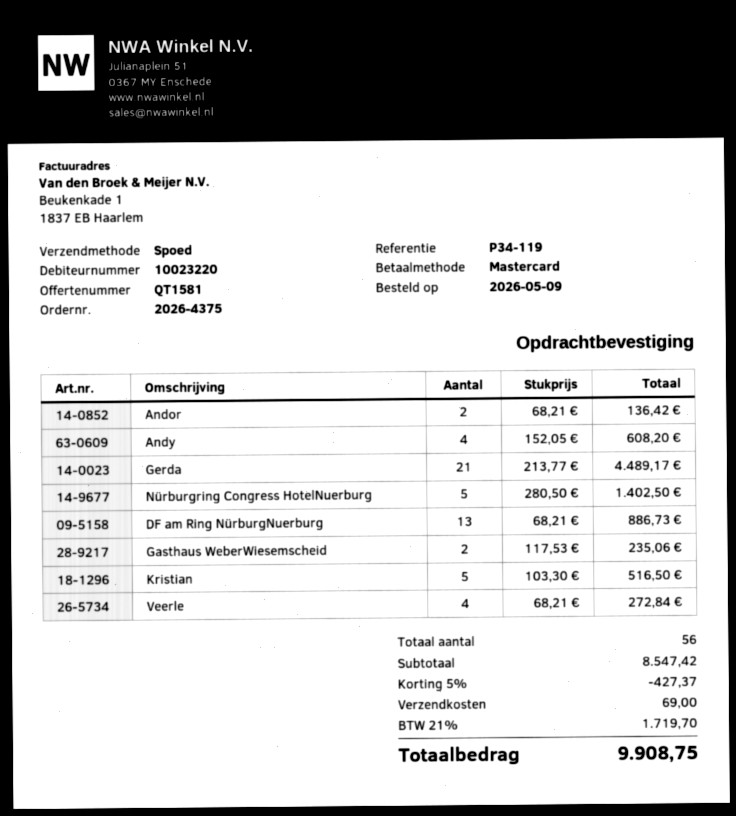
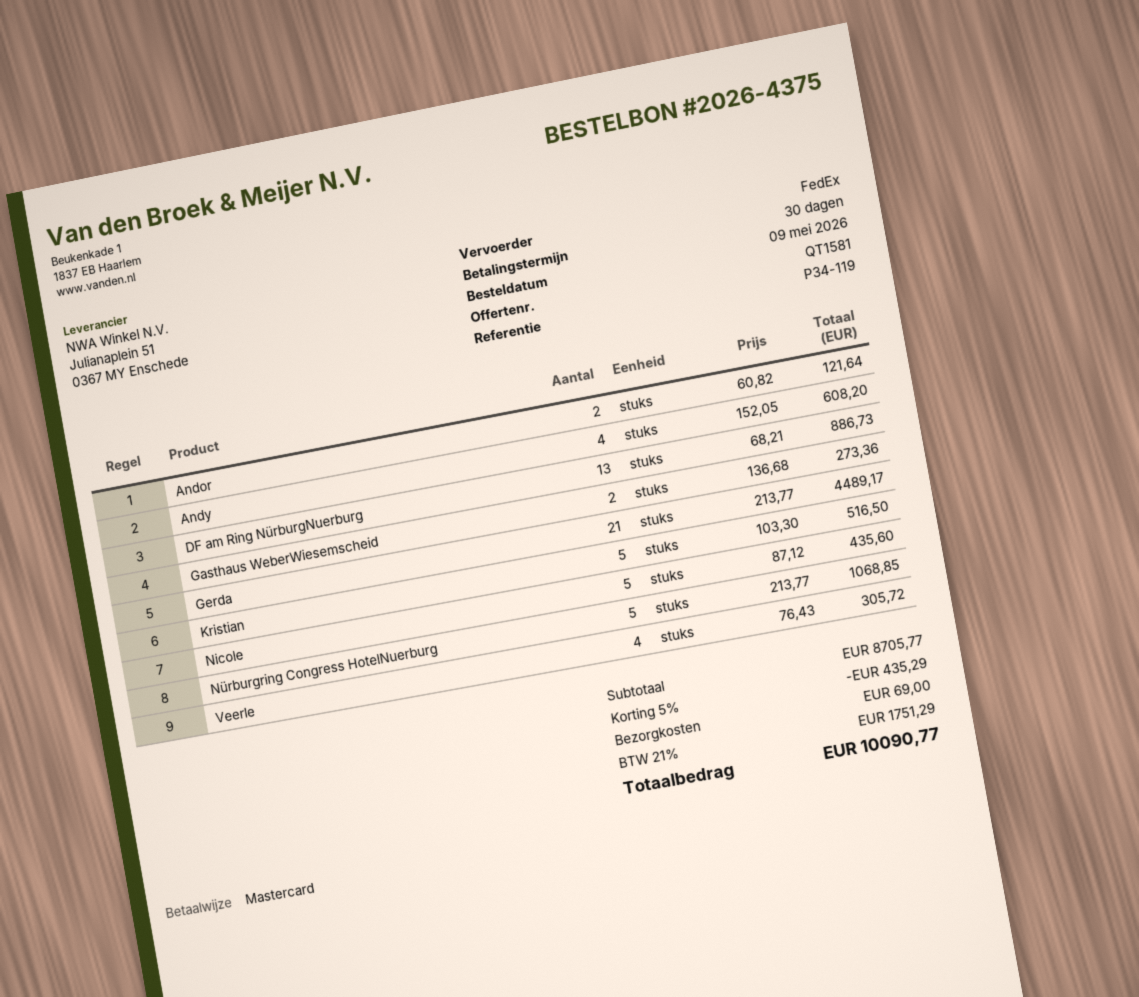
shipping method: express -> FedEx
Andor: 2 x 68.21 = 136.42 -> 2 x 60.82 = 121.64
Nürburgring Congress HotelNuerburg: 5 x 280.50 = 1402.50 -> 5 x 213.77 = 1068.85
Gasthaus WeberWiesemscheid: 2 x 117.53 = 235.06 -> 2 x 136.68 = 273.36
Veerle: 4 x 68.21 = 272.84 -> 4 x 76.43 = 305.72
Nicole: none -> 5 x 87.12 = 435.60
subtotal: 8547.42 -> 8705.77
discount: 5% = 427.37 -> 5% = 435.29
tax: 21% = 1719.70 -> 21% = 1751.29
total: 9908.75 -> 10090.77

